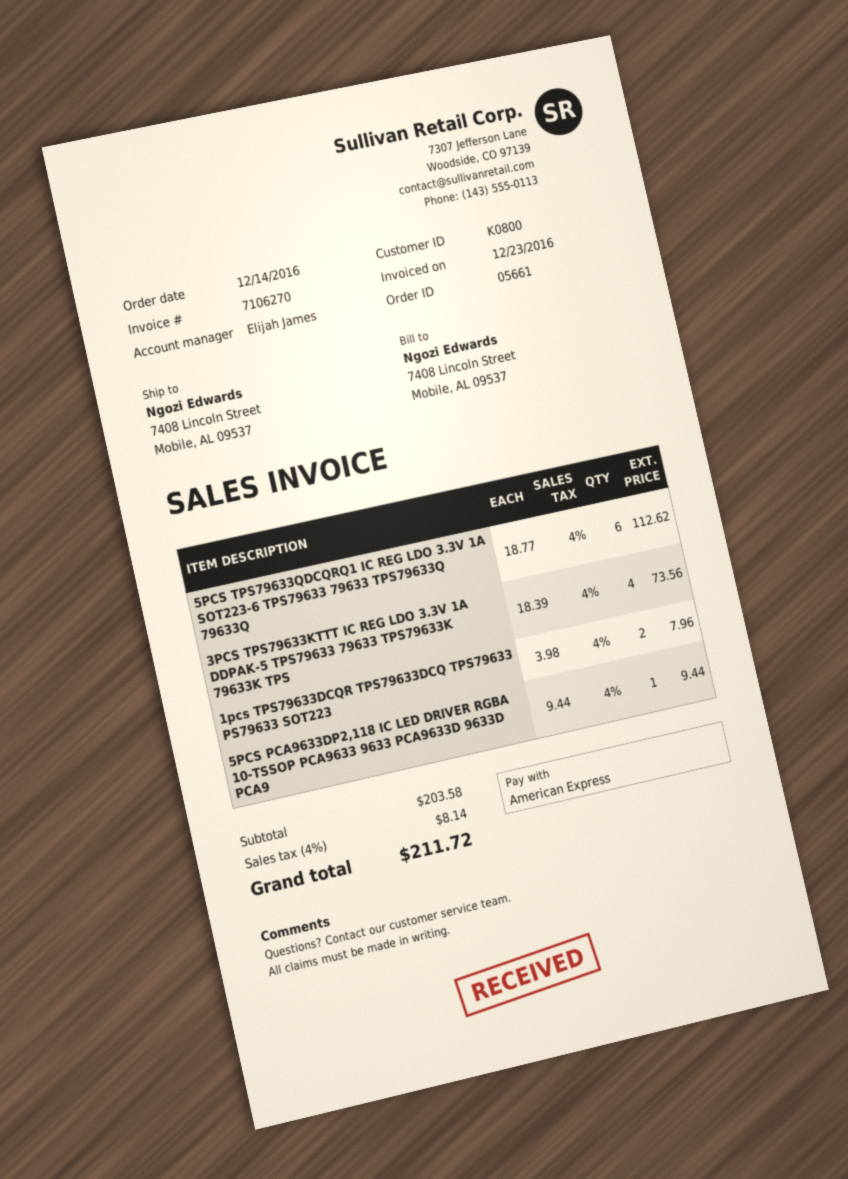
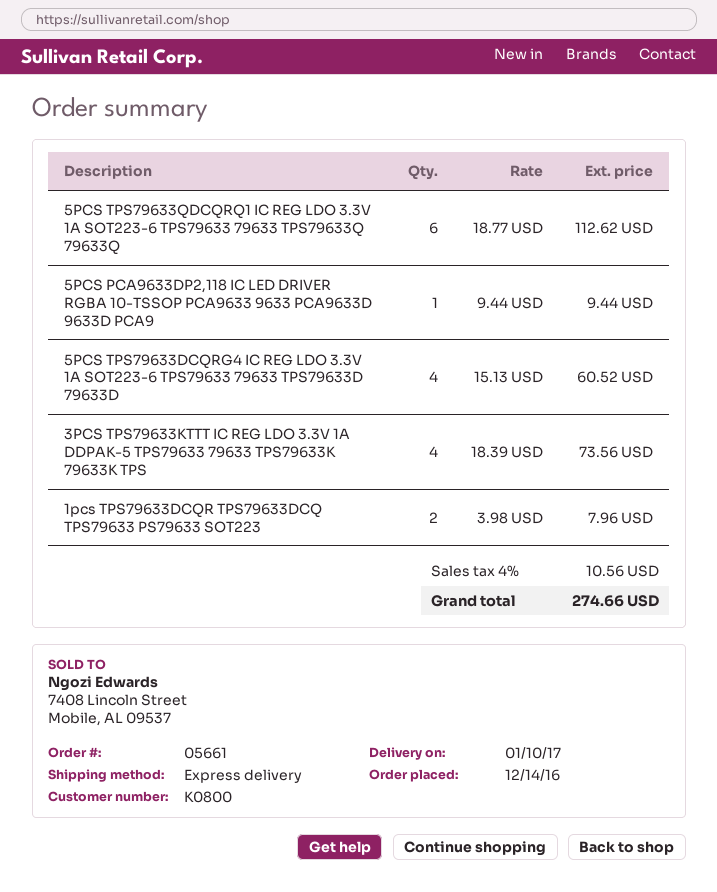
5PCS TPS79633DCQRG4 IC REG LDO 3.3V 1A SOT223-6 TPS79633 79633 TPS79633D 79633D: none -> 4 x 15.13 = 60.52
tax: 4% = 8.14 -> 4% = 10.56
total: 211.72 -> 274.66

